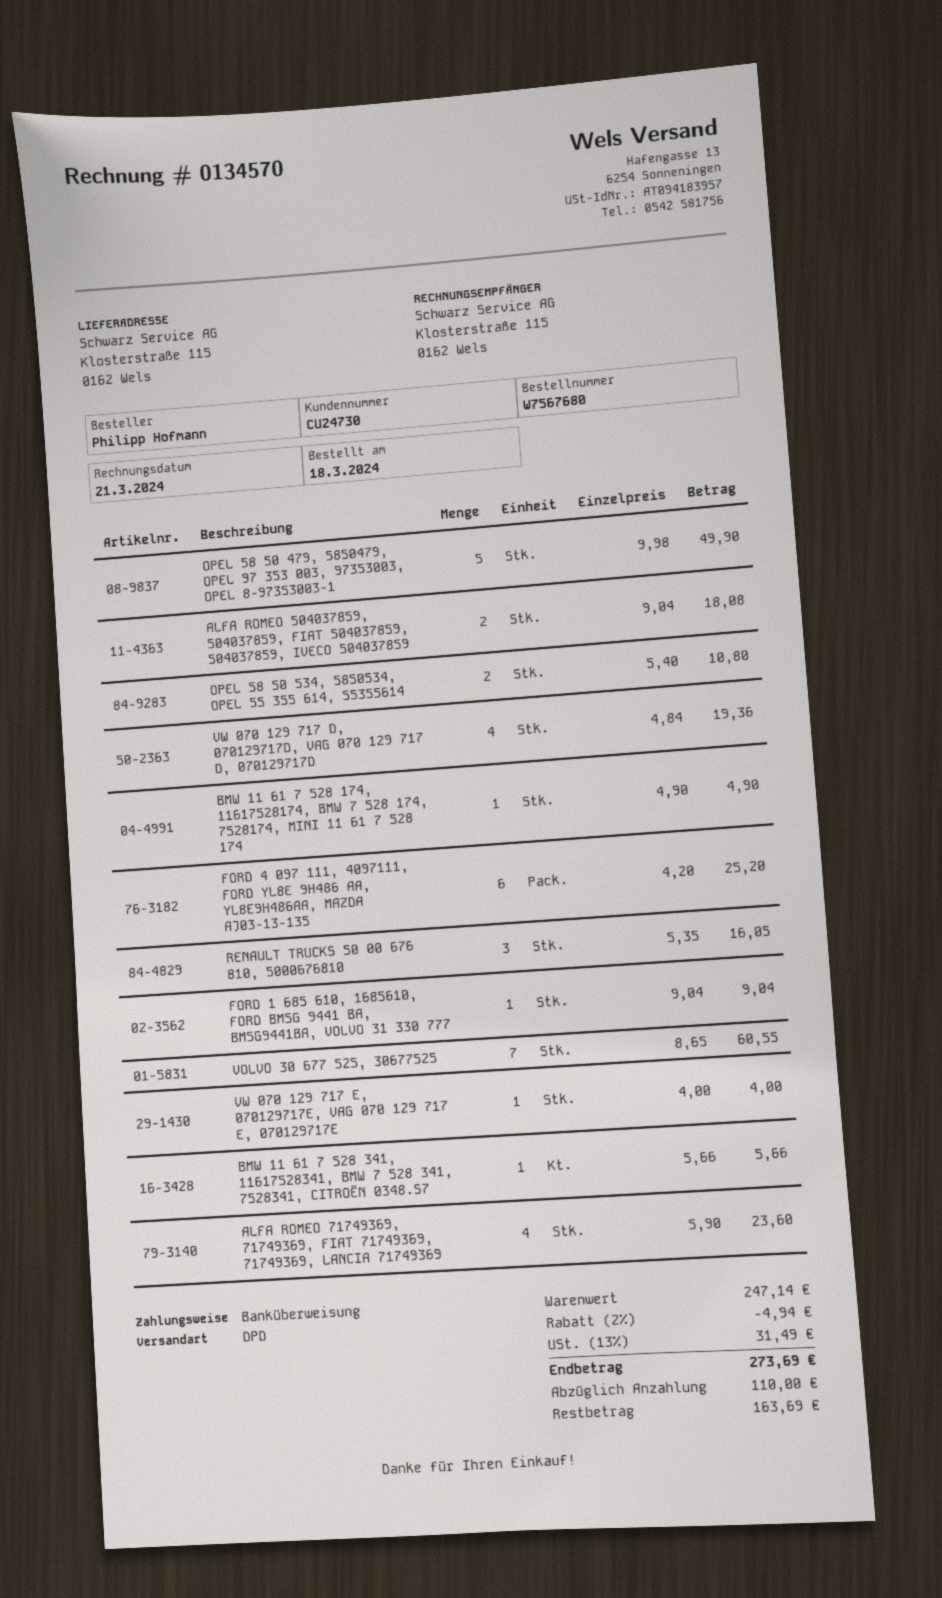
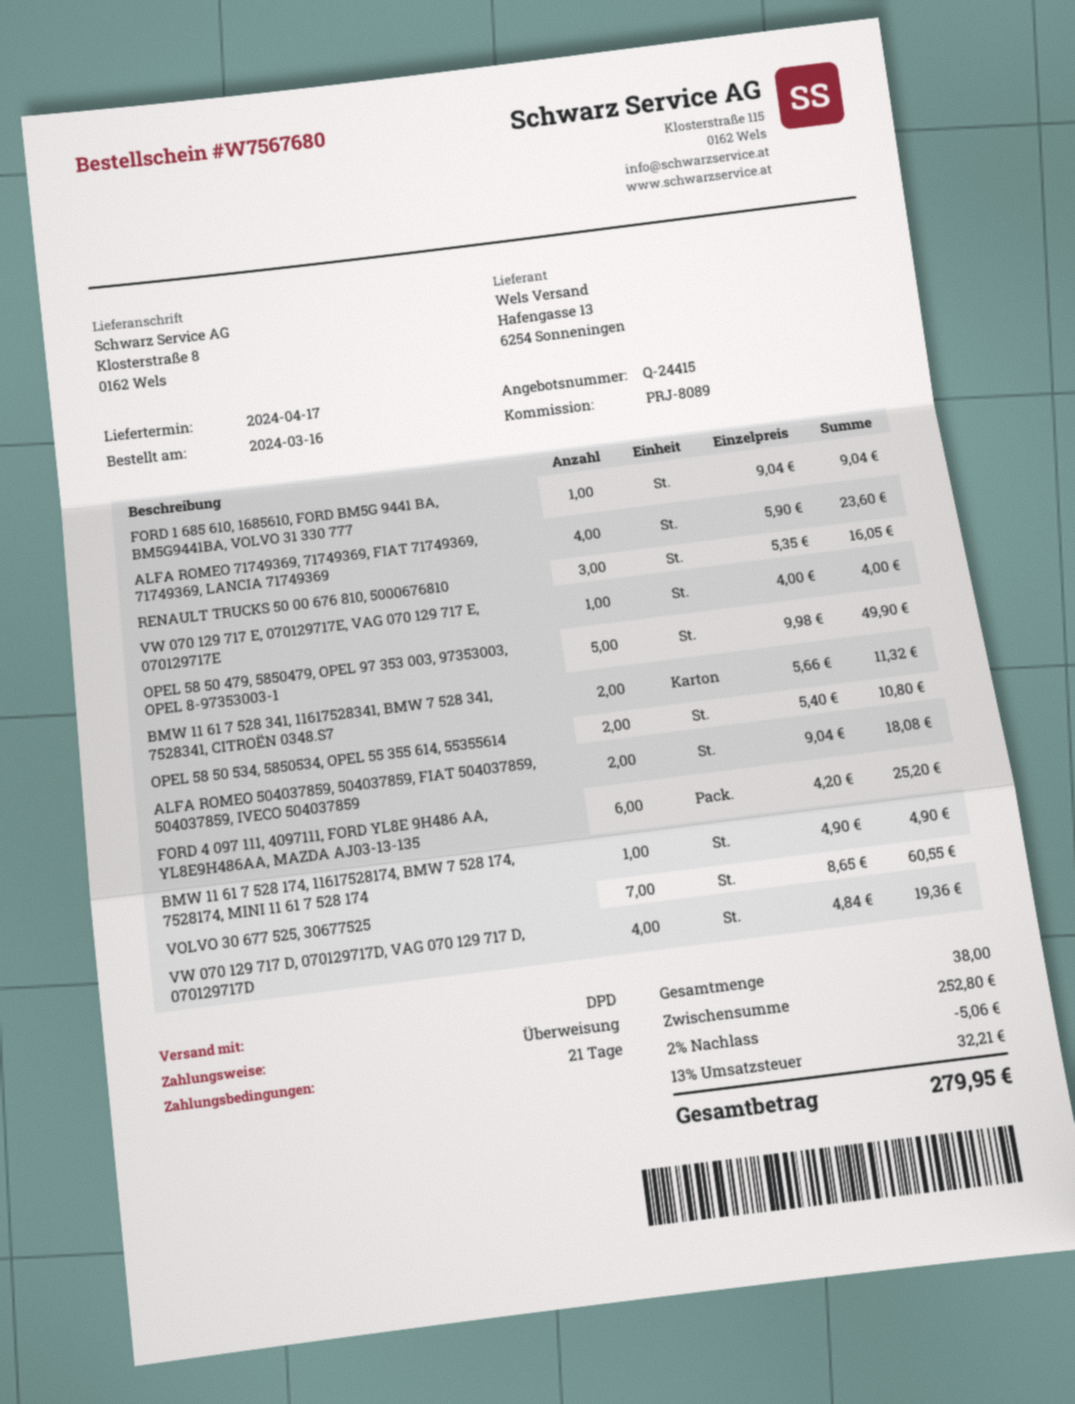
order date: 2024-03-18 -> 2024-03-16
ship to: Klosterstraße 115, 0162 Wels -> Klosterstraße 8, 0162 Wels
BMW 11 61 7 528 341, 11617528341, BMW 7 528 341, 7528341, CITROËN 0348.S7: 1 x 5.66 = 5.66 -> 2 x 5.66 = 11.32
subtotal: 247.14 -> 252.80
discount: 2% = 4.94 -> 2% = 5.06
tax: 13% = 31.49 -> 13% = 32.21
total: 273.69 -> 279.95

